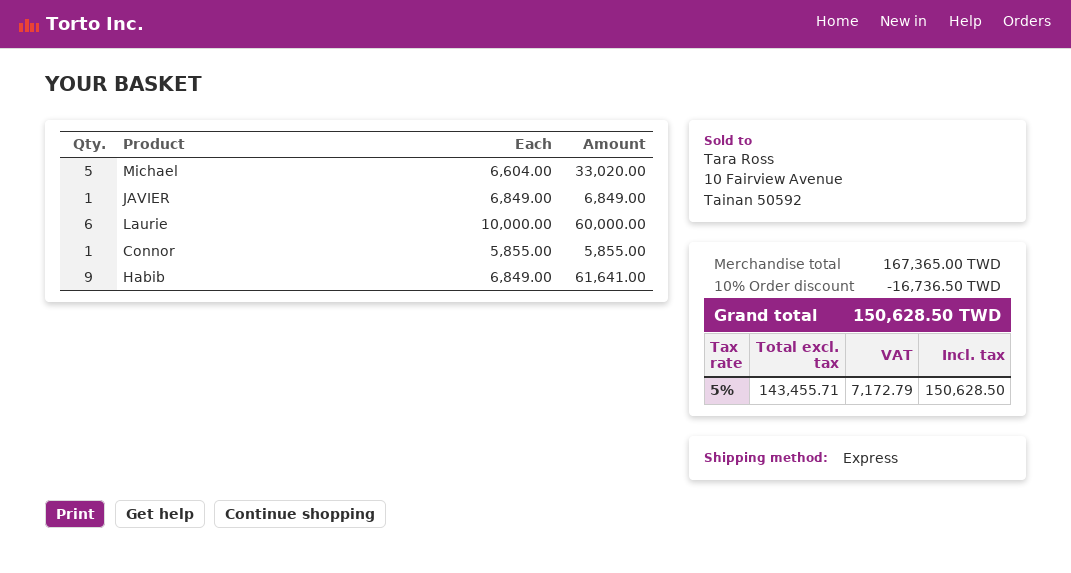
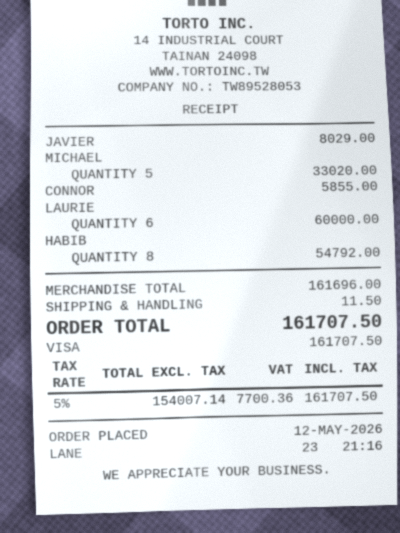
JAVIER: 1 for 6849.00 -> 1 for 8029.00
Habib: 9 for 61641.00 -> 8 for 54792.00
subtotal: 167365.00 -> 161696.00
discount: 10% = 16736.50 -> none
shipping: none -> 11.50
net: 143455.71 -> 154007.14
tax: 5% = 7172.79 -> 5% = 7700.36
total: 150628.50 -> 161707.50

